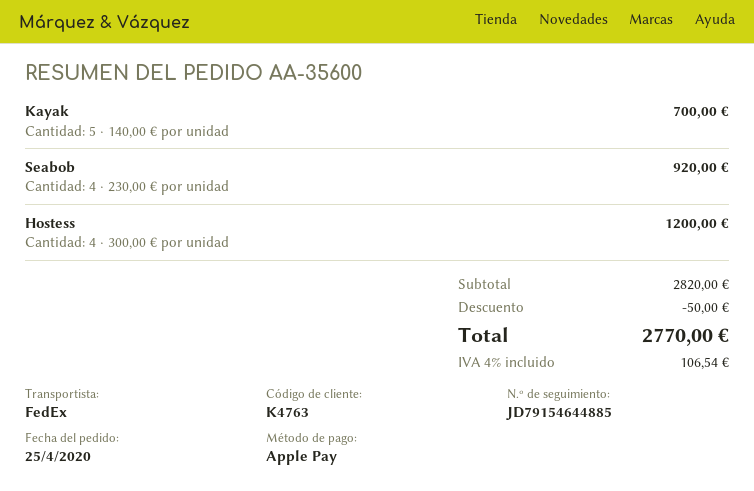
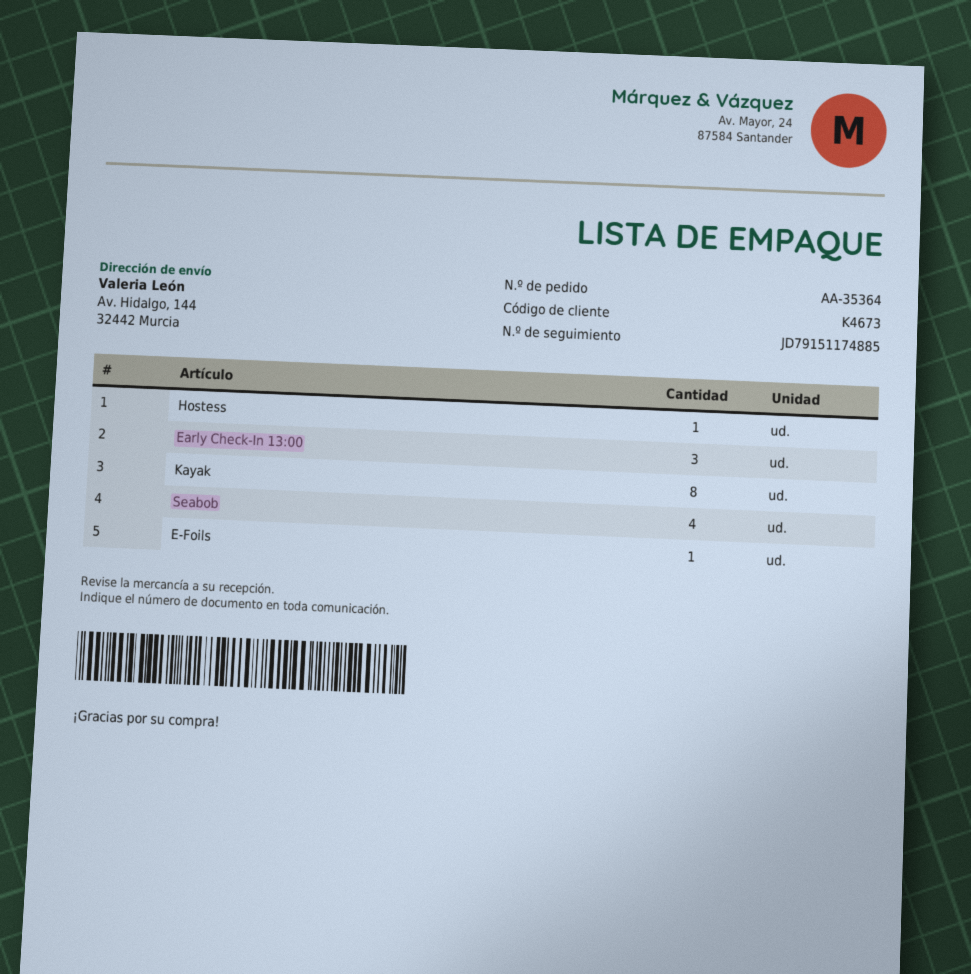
order number: AA-35600 -> AA-35364
customer number: K4763 -> K4673
tracking number: JD79154644885 -> JD79151174885
Kayak: 5 -> 8
Hostess: 4 -> 1
Early Check-In 13:00: none -> 3
E-Foils: none -> 1

